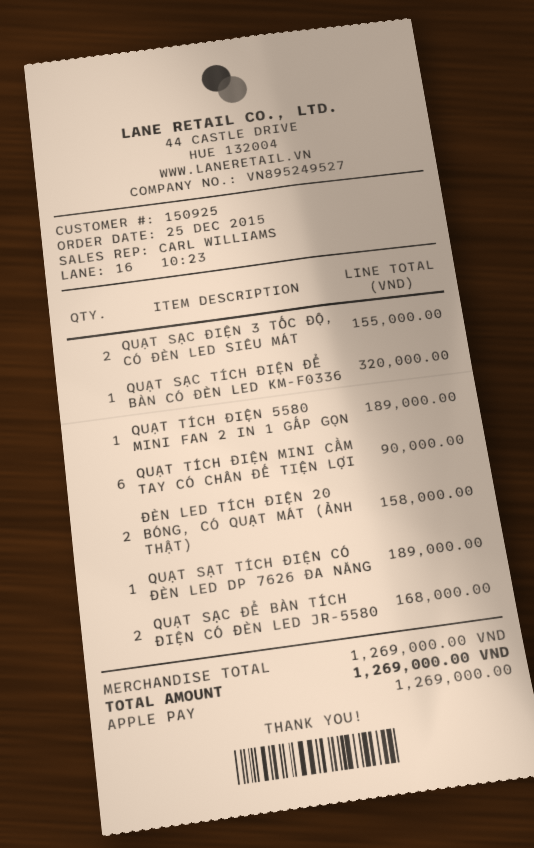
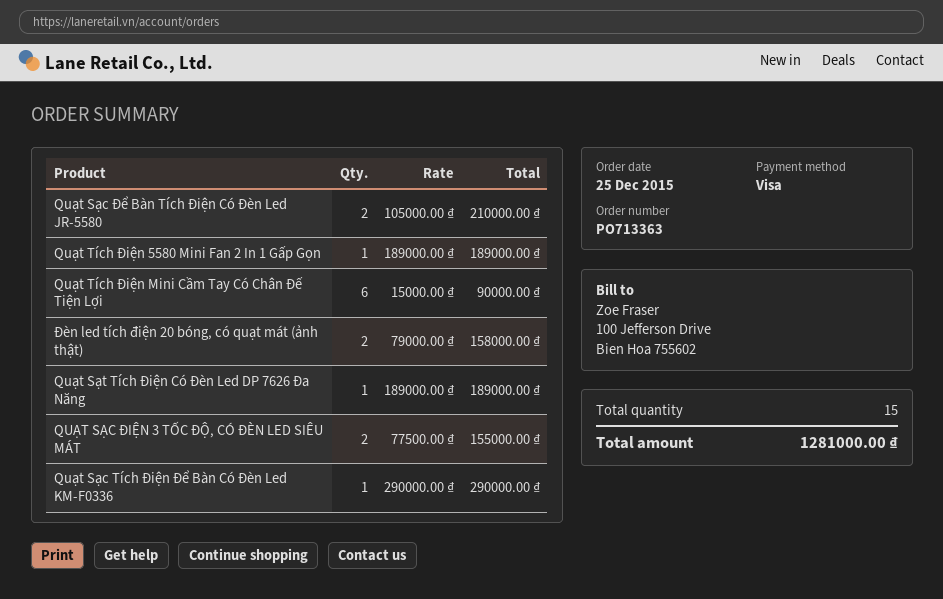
payment method: Apple Pay -> Visa
QUẠT SẠC TÍCH ĐIỆN ĐỂ BÀN CÓ ĐÈN LED KM-F0336: 1 for 320000.00 -> 1 for 290000.00
QUẠT SẠC ĐỂ BÀN TÍCH ĐIỆN CÓ ĐÈN LED JR-5580: 2 for 168000.00 -> 2 for 210000.00
total: 1269000.00 -> 1281000.00

